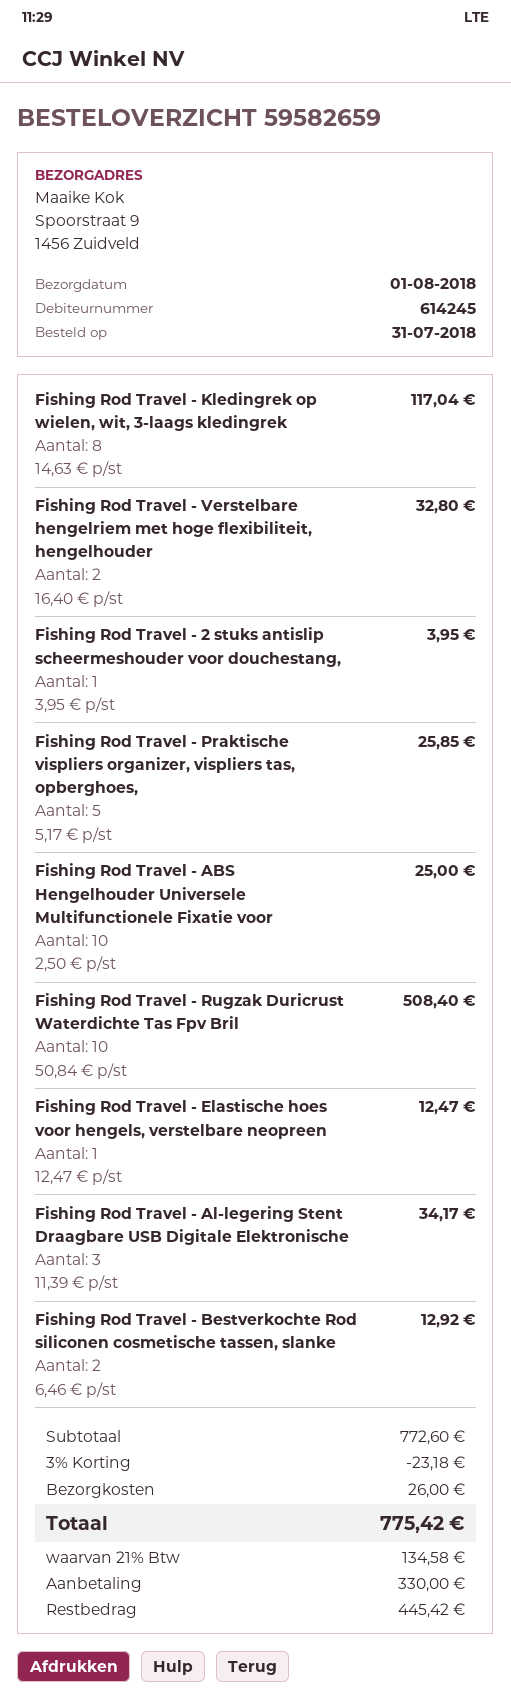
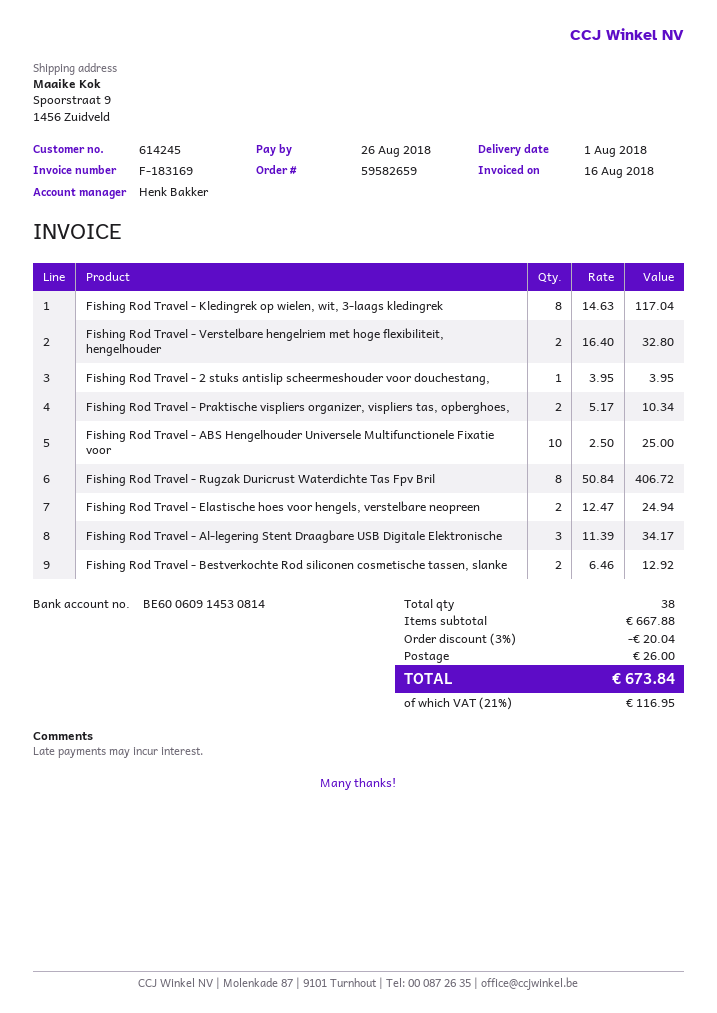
Fishing Rod Travel - Praktische vispliers organizer, vispliers tas, opberghoes,: 5 x 5.17 = 25.85 -> 2 x 5.17 = 10.34
Fishing Rod Travel - Rugzak Duricrust Waterdichte Tas Fpv Bril: 10 x 50.84 = 508.40 -> 8 x 50.84 = 406.72
Fishing Rod Travel - Elastische hoes voor hengels, verstelbare neopreen: 1 x 12.47 = 12.47 -> 2 x 12.47 = 24.94
subtotal: 772.60 -> 667.88
discount: 3% = 23.18 -> 3% = 20.04
tax: 21% = 134.58 -> 21% = 116.95
total: 775.42 -> 673.84

